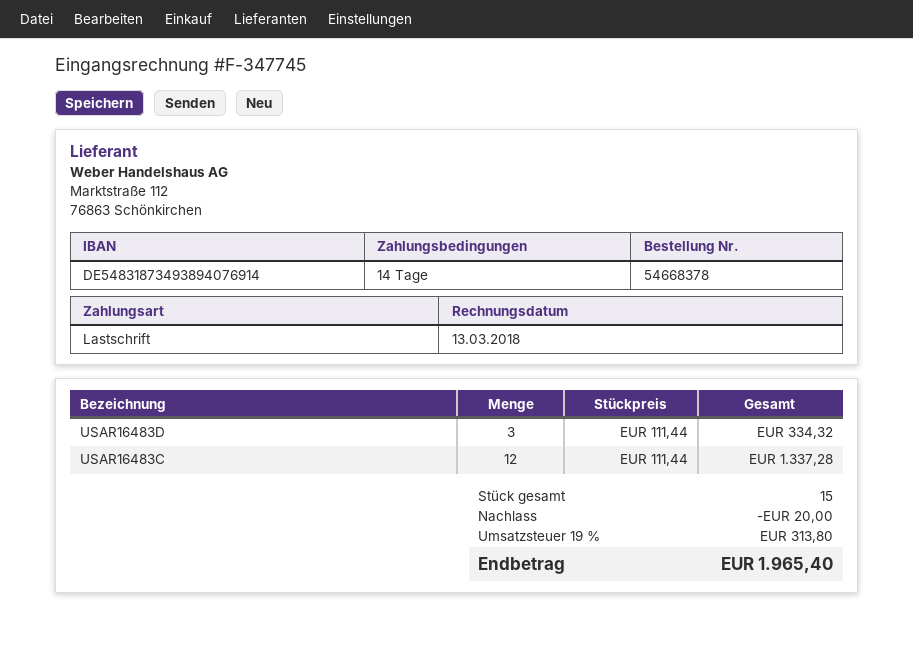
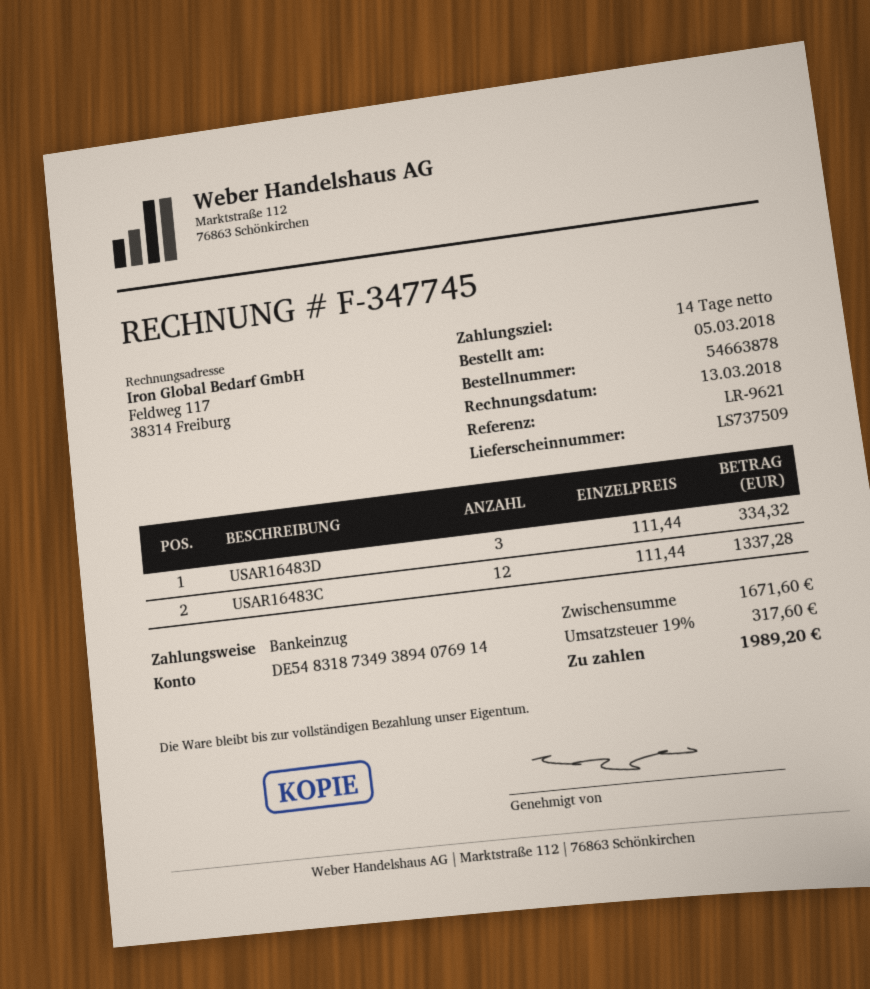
order number: 54668378 -> 54663878
discount: 20.00 -> none
tax: 19% = 313.80 -> 19% = 317.60
total: 1965.40 -> 1989.20

